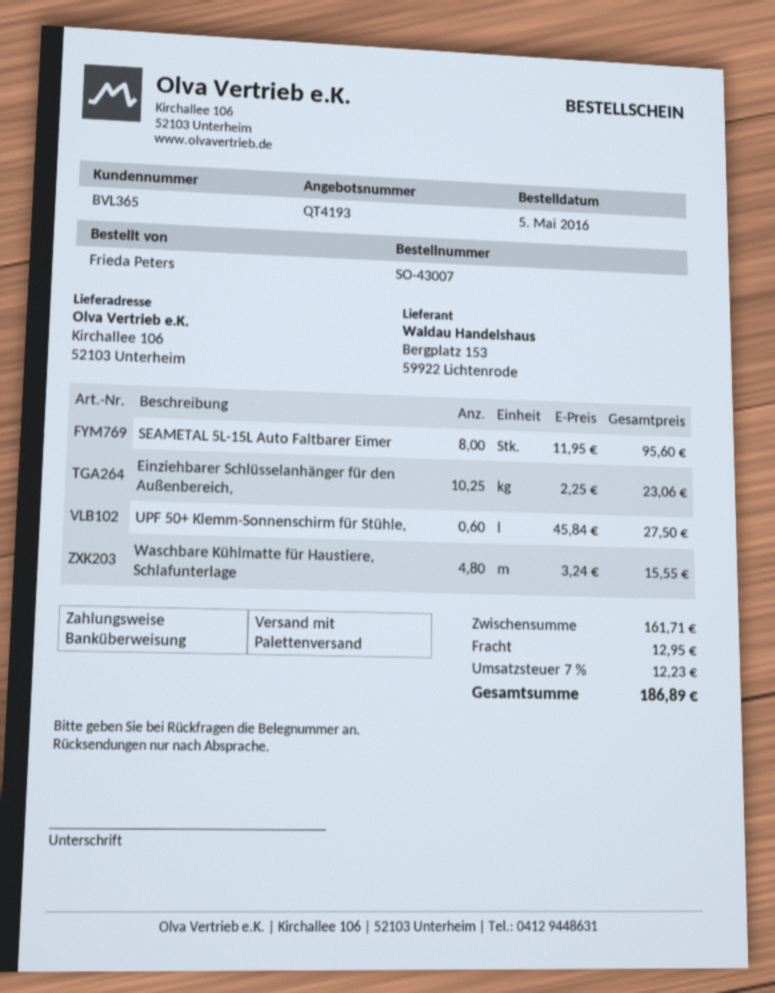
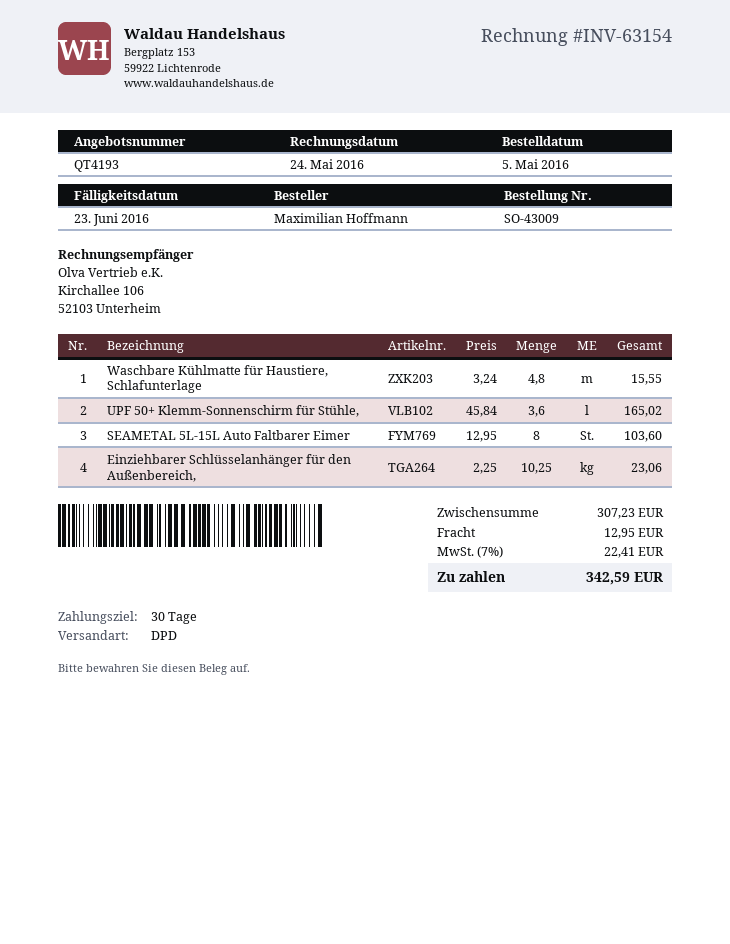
order number: SO-43007 -> SO-43009
ordered by: Frieda Peters -> Maximilian Hoffmann
shipping method: pallet freight -> DPD
SEAMETAL 5L-15L Auto Faltbarer Eimer: 8 x 11.95 = 95.60 -> 8 x 12.95 = 103.60
UPF 50+ Klemm-Sonnenschirm für Stühle,: 0.6 x 45.84 = 27.50 -> 3.6 x 45.84 = 165.02
subtotal: 161.71 -> 307.23
tax: 7% = 12.23 -> 7% = 22.41
total: 186.89 -> 342.59

